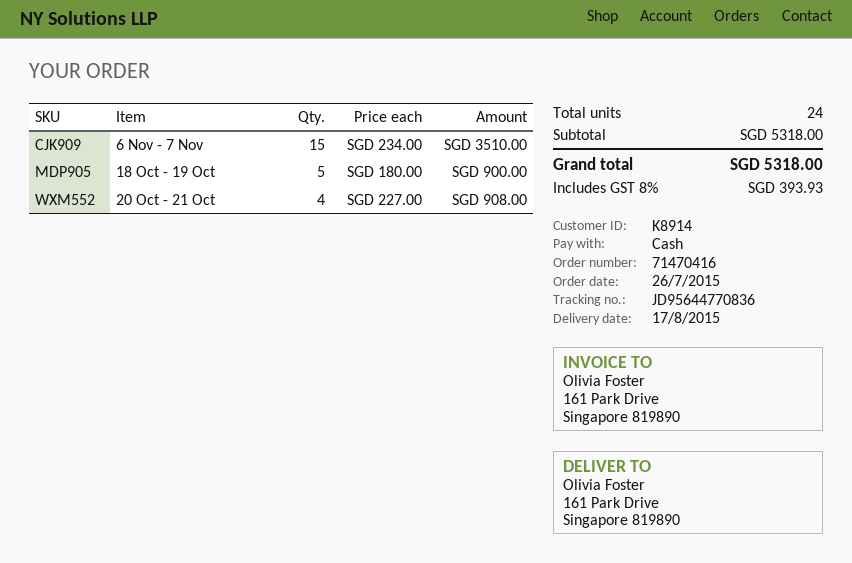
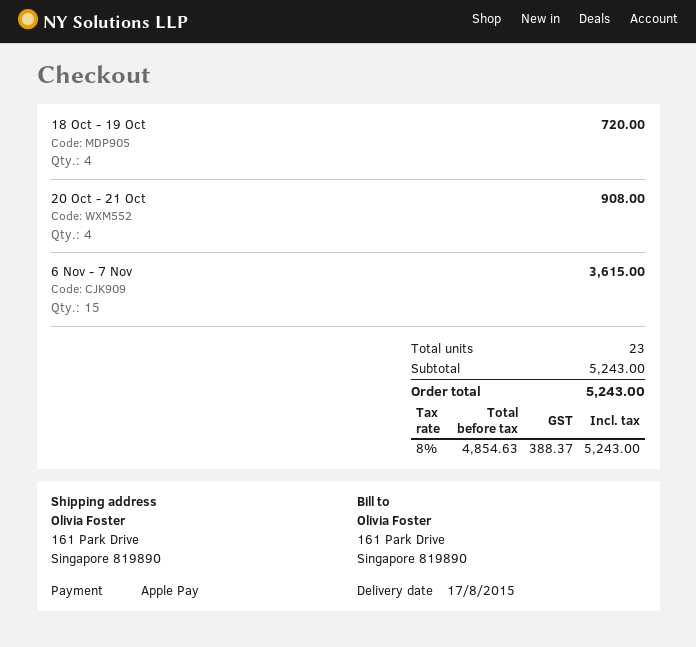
payment method: cash -> Apple Pay
6 Nov - 7 Nov: 15 for 3510.00 -> 15 for 3615.00
18 Oct - 19 Oct: 5 for 900.00 -> 4 for 720.00
total quantity: 24 -> 23
subtotal: 5318.00 -> 5243.00
tax: 8% = 393.93 -> 8% = 388.37
total: 5318.00 -> 5243.00

